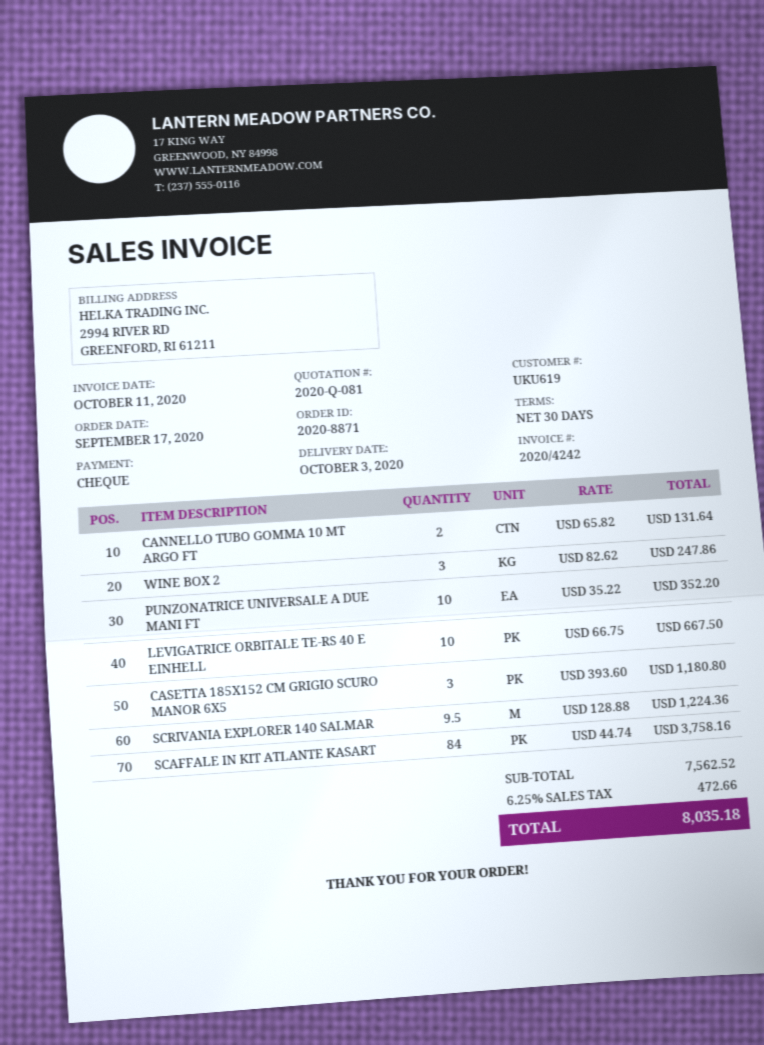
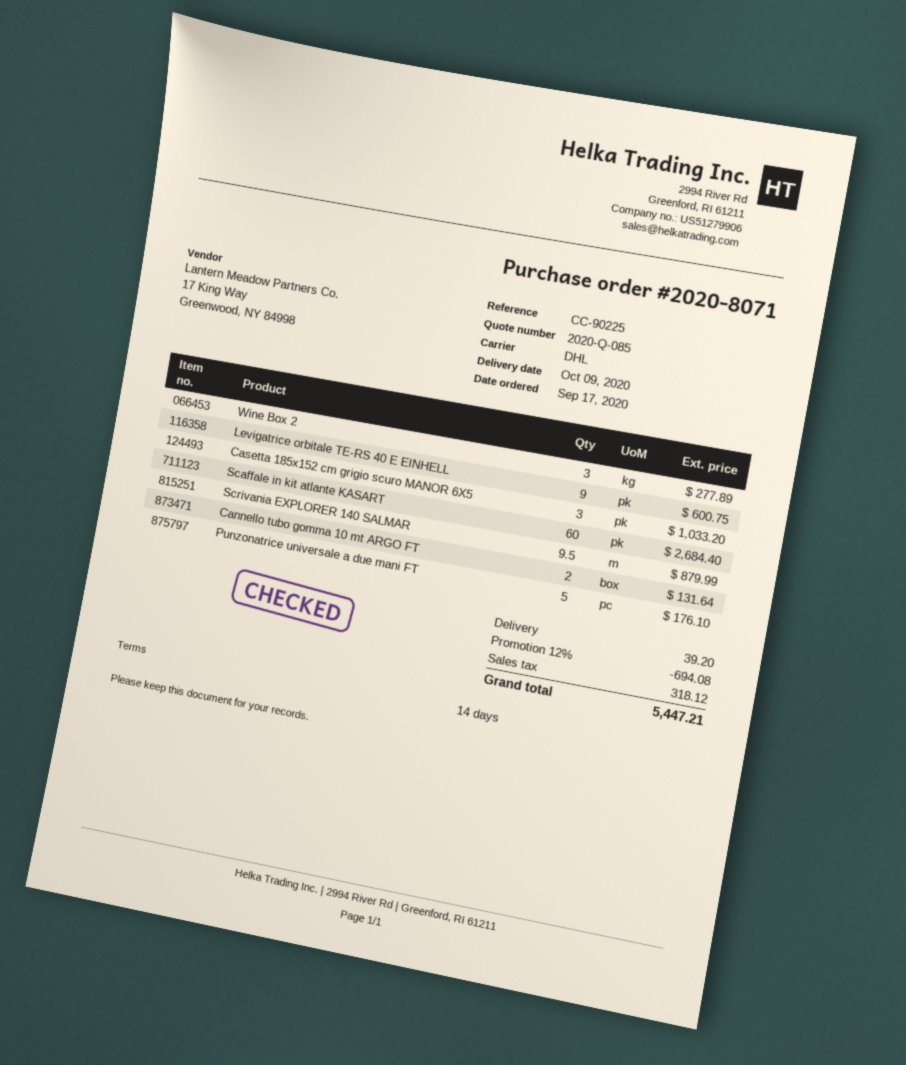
quote number: 2020-Q-081 -> 2020-Q-085
order number: 2020-8871 -> 2020-8071
delivery date: 2020-10-03 -> 2020-10-09
payment terms: 30 days -> 14 days
WINE BOX 2: 3 for 247.86 -> 3 for 277.89
PUNZONATRICE UNIVERSALE A DUE MANI FT: 10 for 352.20 -> 5 for 176.10
LEVIGATRICE ORBITALE TE-RS 40 E EINHELL: 10 for 667.50 -> 9 for 600.75
CASETTA 185X152 CM GRIGIO SCURO MANOR 6X5: 3 for 1180.80 -> 3 for 1033.20
SCRIVANIA EXPLORER 140 SALMAR: 9.5 for 1224.36 -> 9.5 for 879.99
SCAFFALE IN KIT ATLANTE KASART: 84 for 3758.16 -> 60 for 2684.40
discount: none -> 12% = 694.08
shipping: none -> 39.20
tax: 472.66 -> 318.12
total: 8035.18 -> 5447.21

